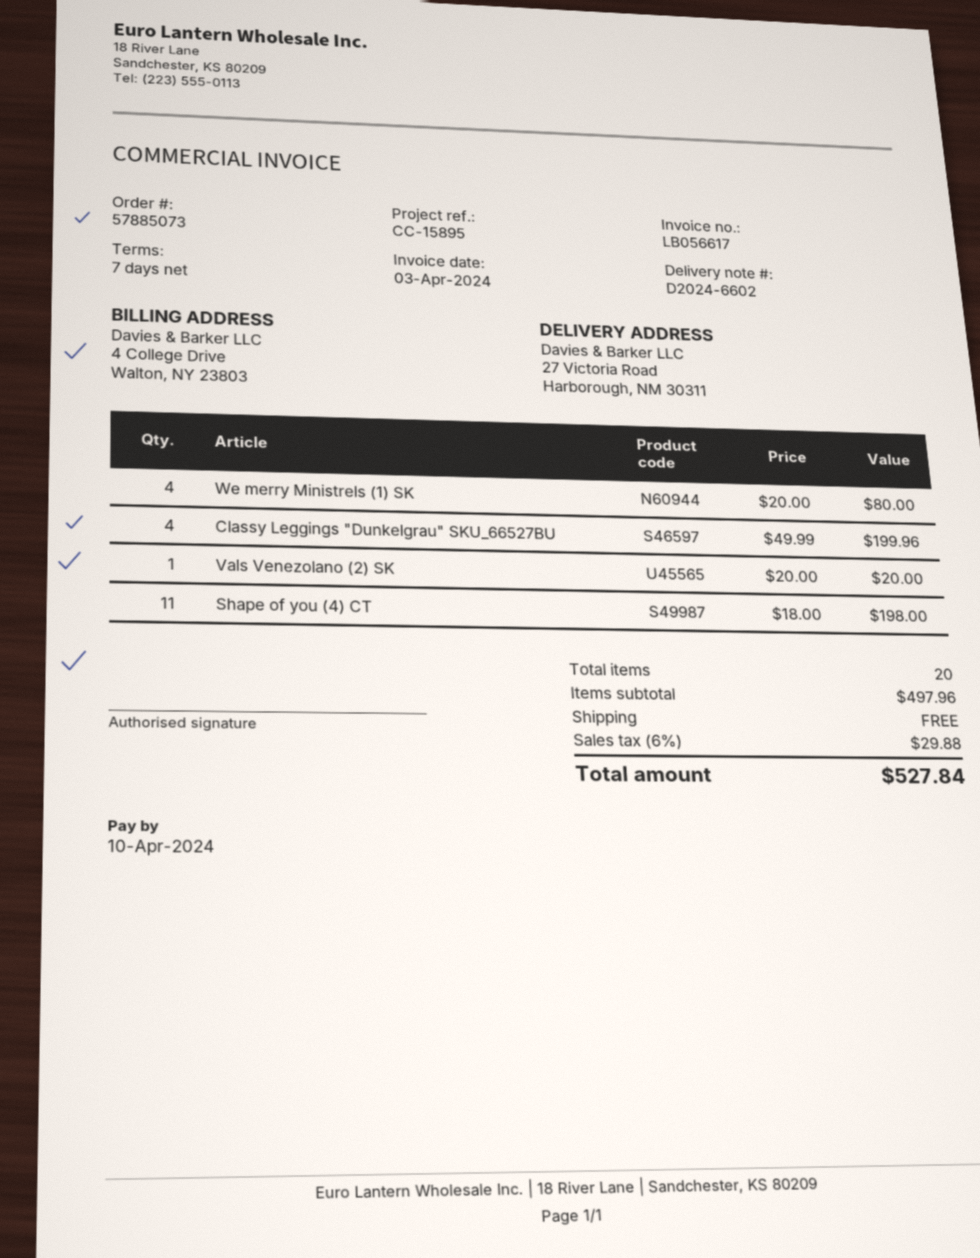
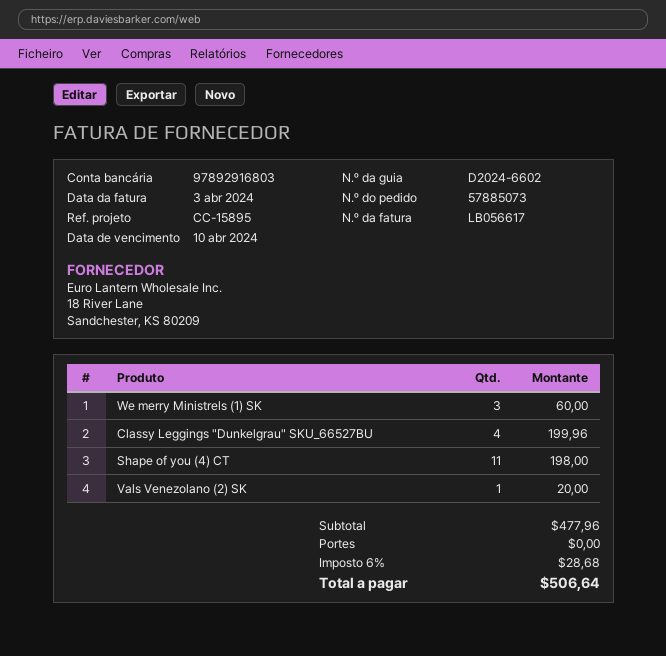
We merry Ministrels (1) SK: 4 for 80.00 -> 3 for 60.00
subtotal: 497.96 -> 477.96
tax: 6% = 29.88 -> 6% = 28.68
total: 527.84 -> 506.64

